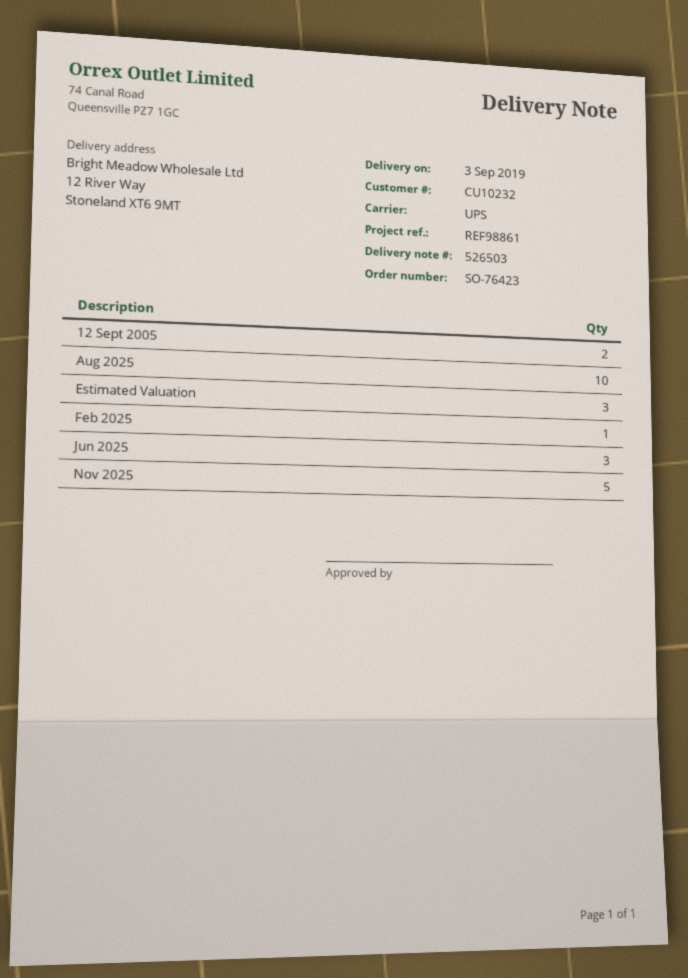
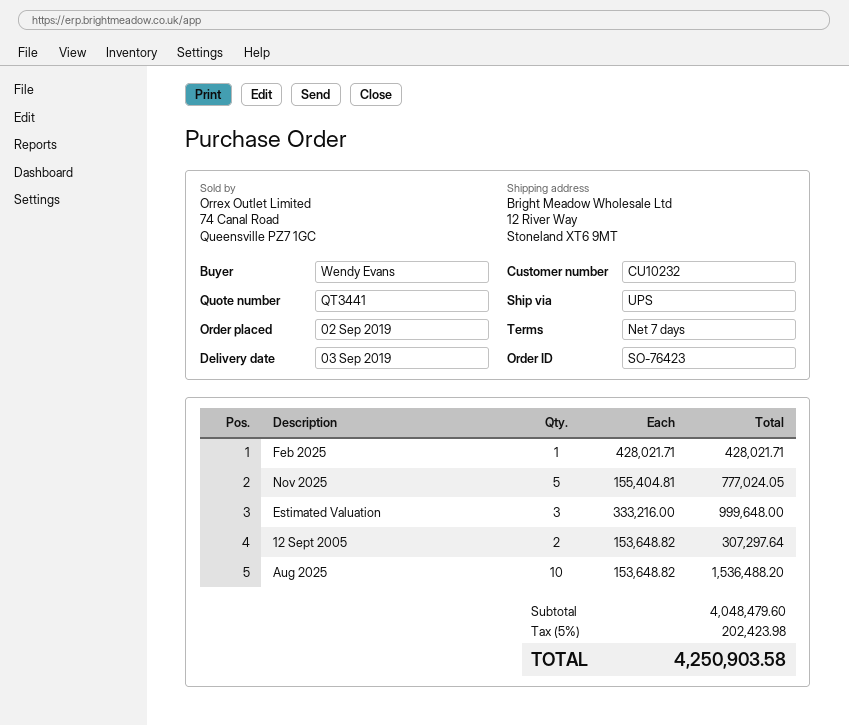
Jun 2025: 3 -> none

